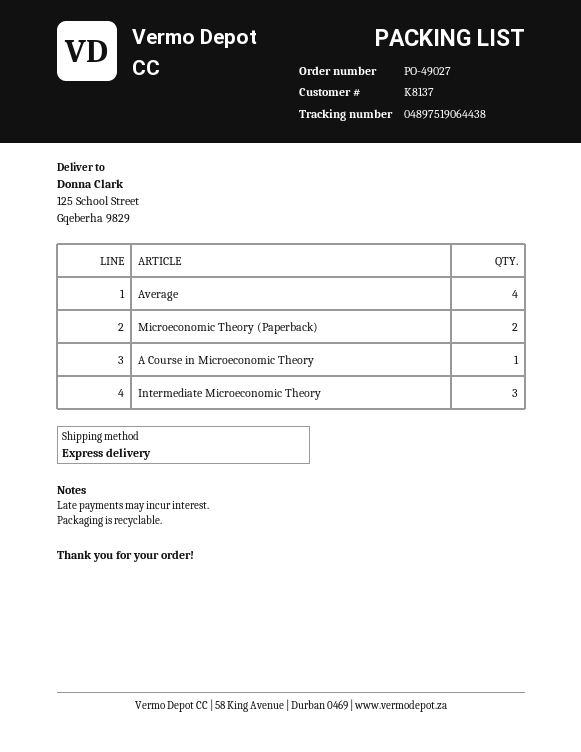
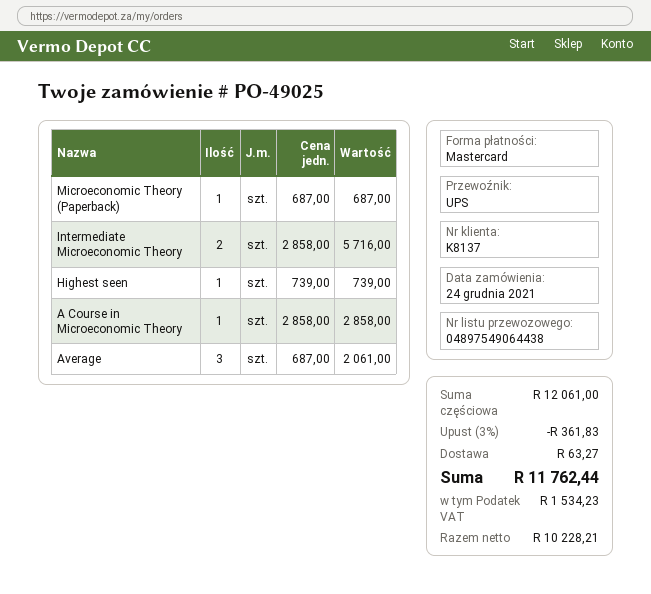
order number: PO-49027 -> PO-49025
shipping method: express -> UPS
tracking number: 04897519064438 -> 04897549064438
Average: 4 -> 3
Microeconomic Theory (Paperback): 2 -> 1
Intermediate Microeconomic Theory: 3 -> 2
Highest seen: none -> 1

